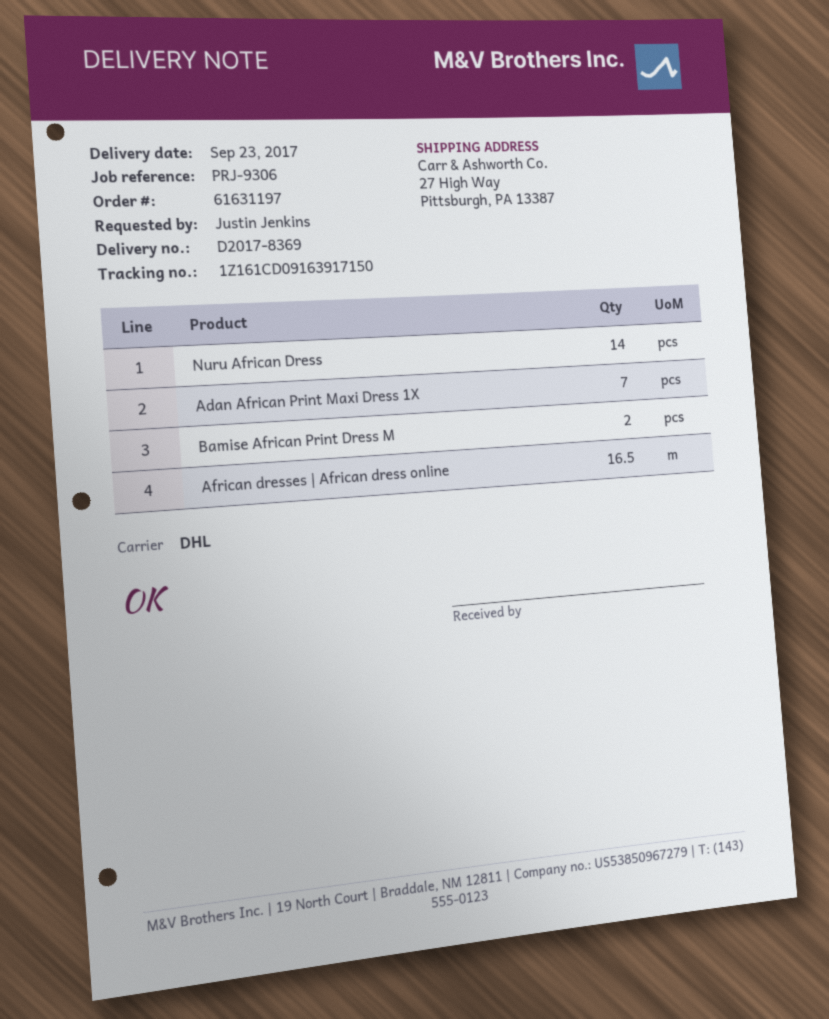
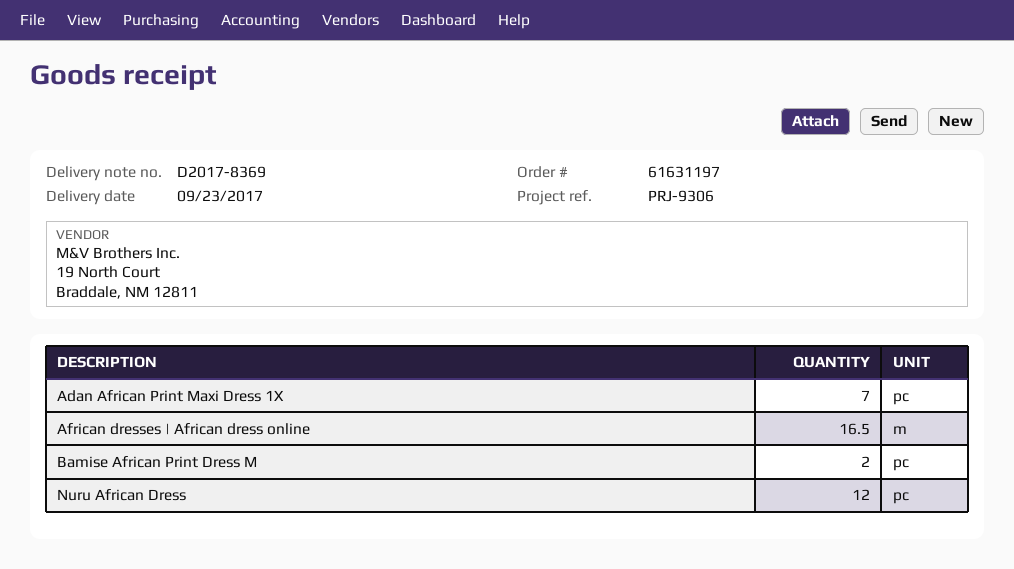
Nuru African Dress: 14 -> 12

